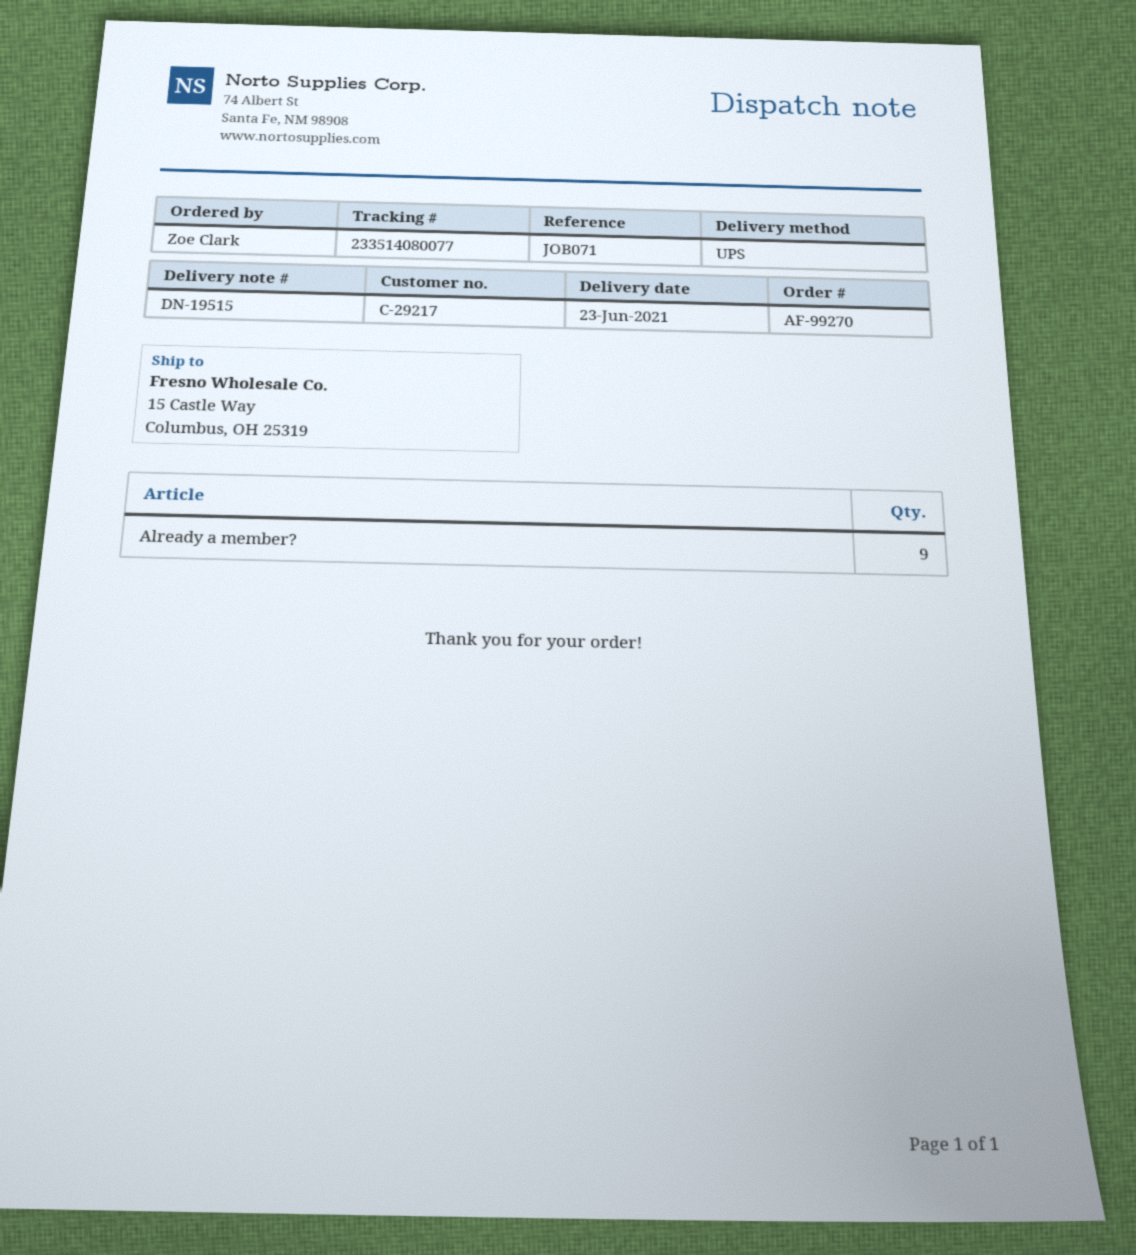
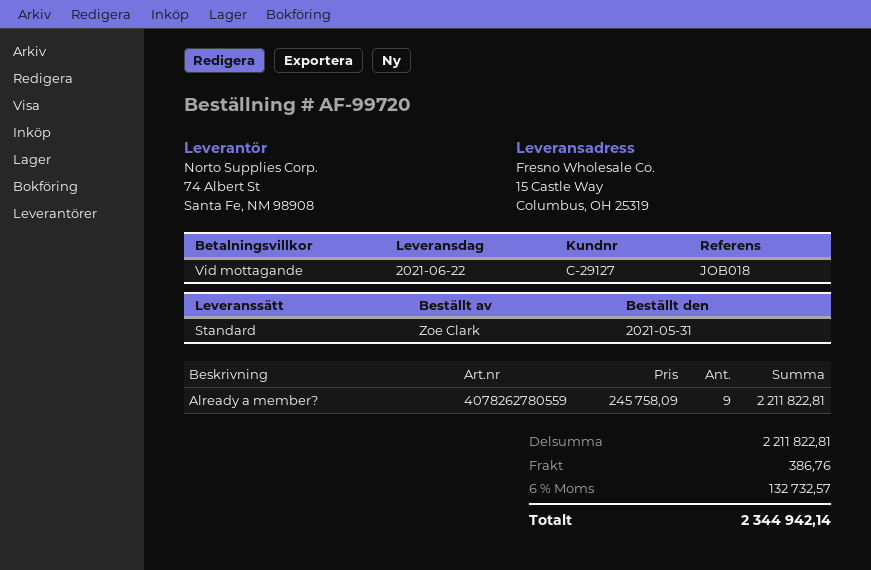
order number: AF-99270 -> AF-99720
delivery date: 2021-06-23 -> 2021-06-22
customer number: C-29217 -> C-29127
reference: JOB071 -> JOB018
shipping method: UPS -> standard

